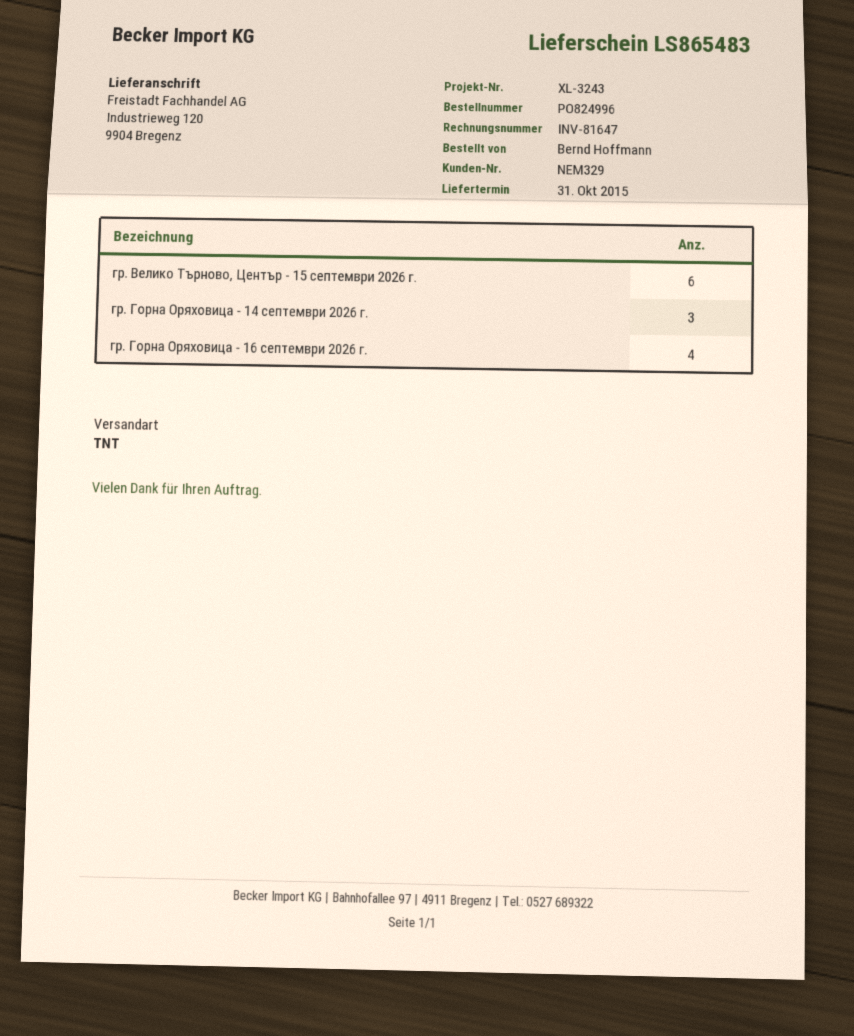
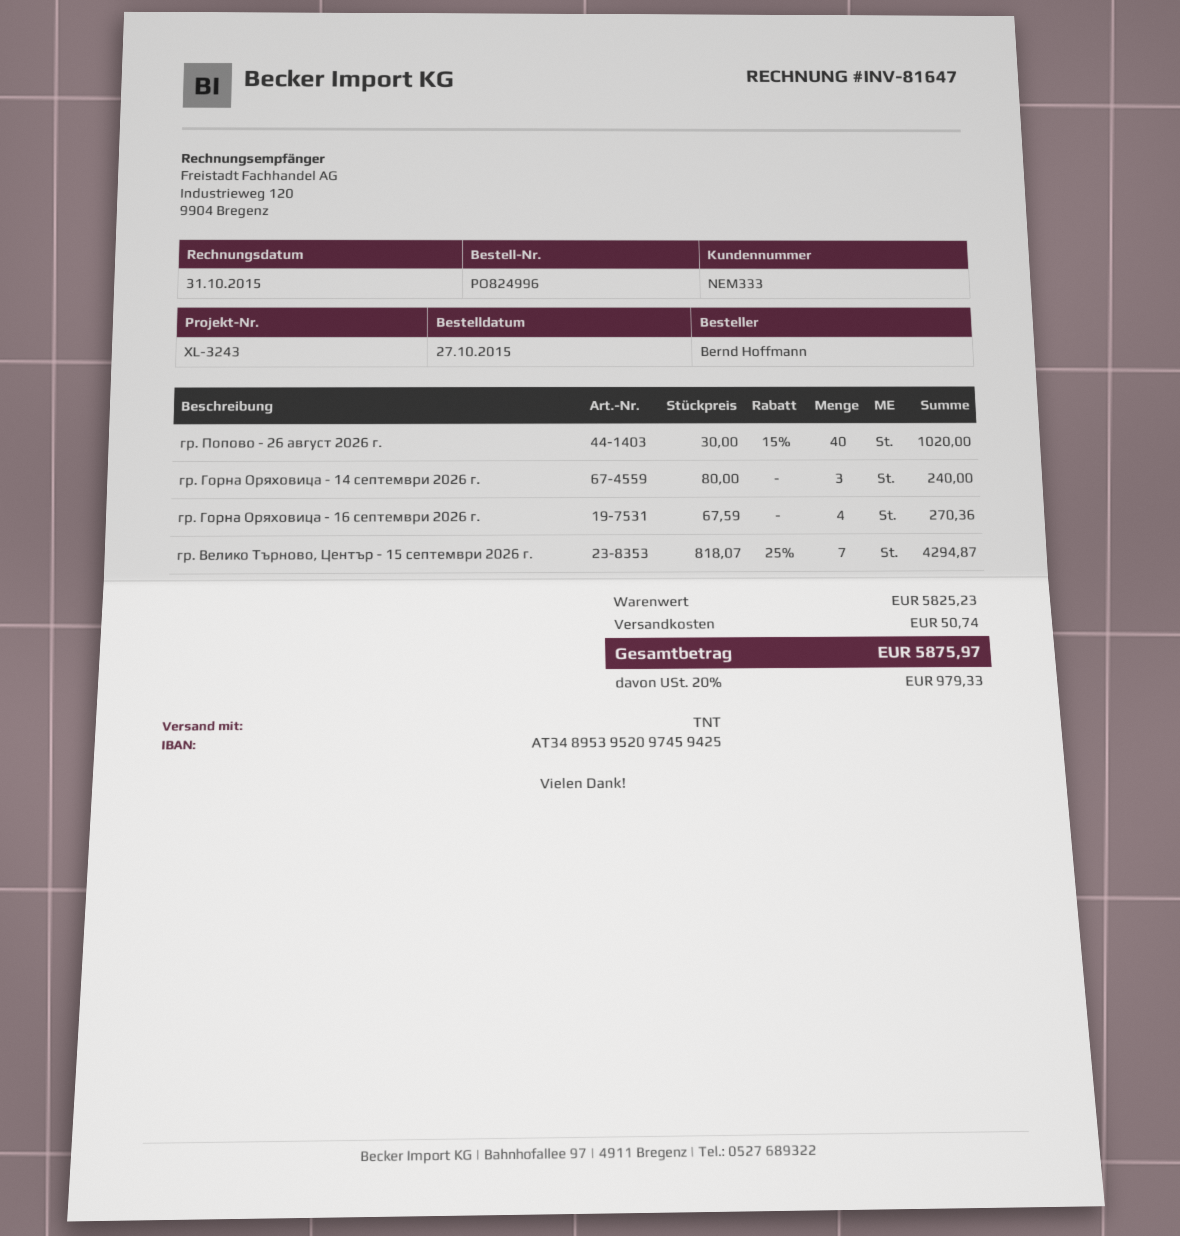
customer number: NEM329 -> NEM333
гр. Велико Търново, Център - 15 септември 2026 г.: 6 -> 7
гр. Попово - 26 август 2026 г.: none -> 40

